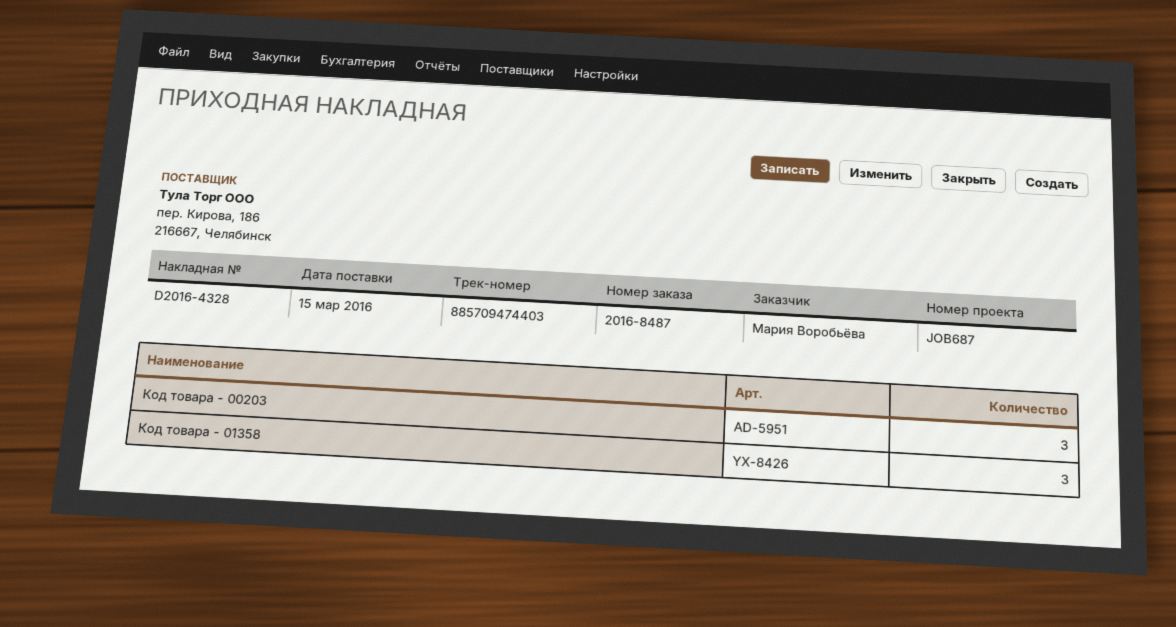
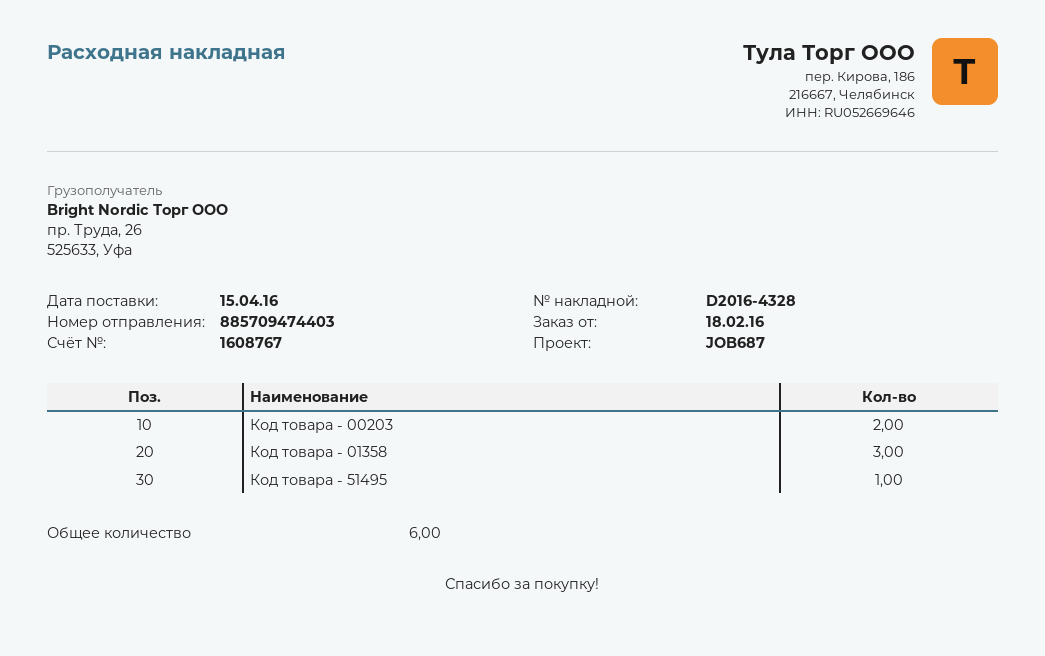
delivery date: 2016-03-15 -> 2016-04-15
Код товара - 00203: 3 -> 2
Код товара - 51495: none -> 1

